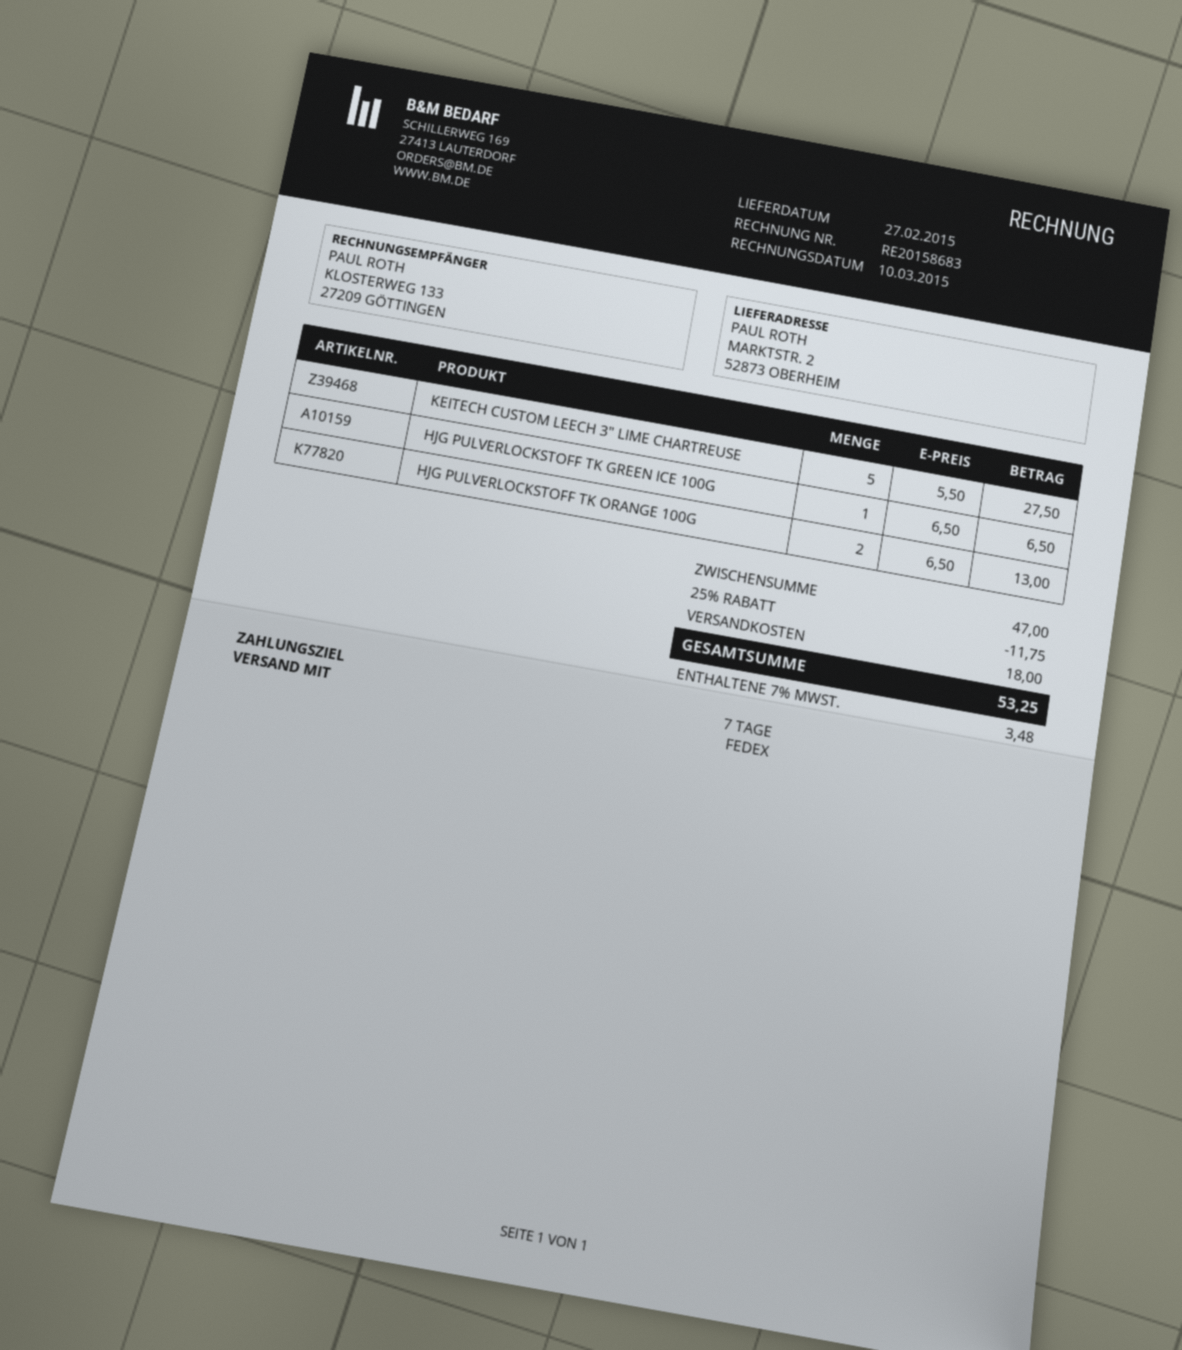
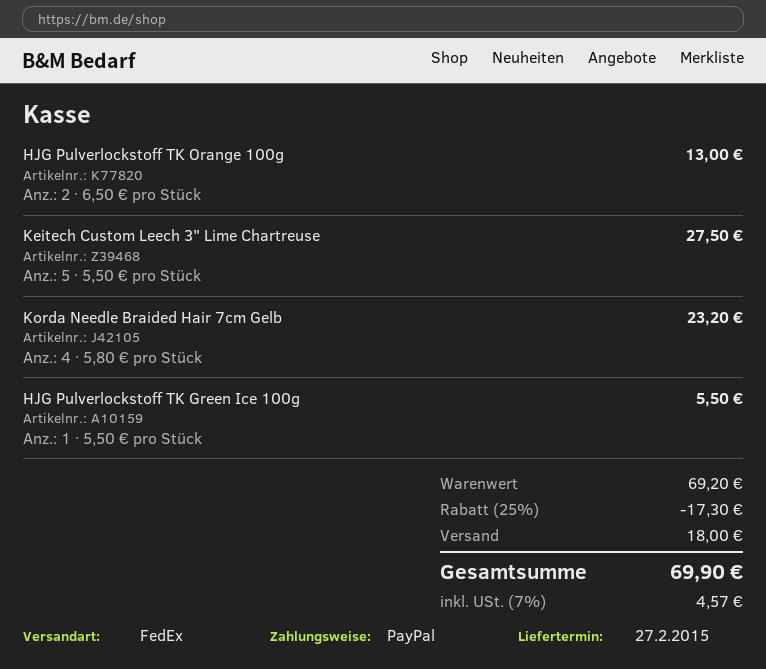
HJG PULVERLOCKSTOFF TK GREEN ICE 100G: 1 x 6.50 = 6.50 -> 1 x 5.50 = 5.50
Korda Needle Braided Hair 7cm Gelb: none -> 4 x 5.80 = 23.20
subtotal: 47.00 -> 69.20
discount: 25% = 11.75 -> 25% = 17.30
tax: 7% = 3.48 -> 7% = 4.57
total: 53.25 -> 69.90

